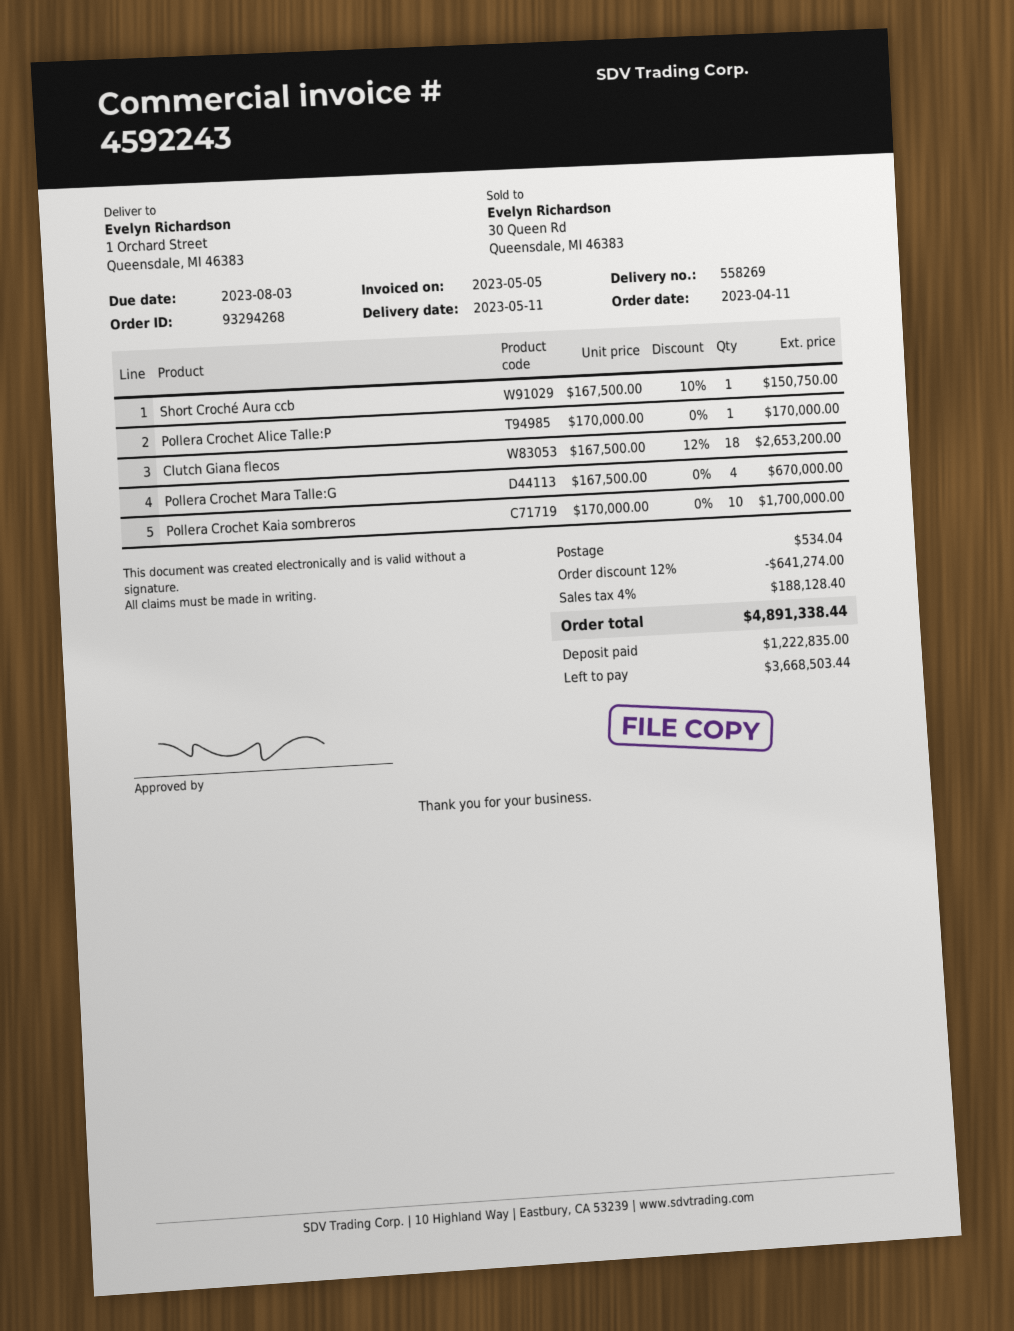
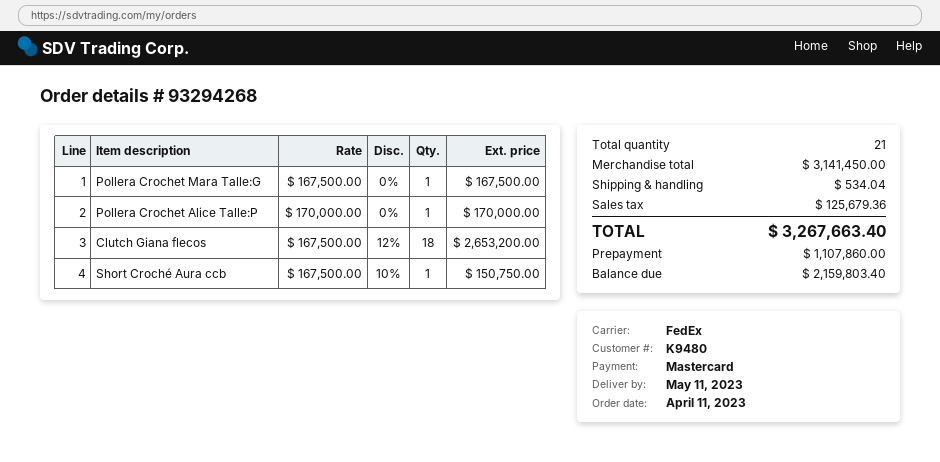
Pollera Crochet Mara Talle:G: 4 x 167500.00 = 670000.00 -> 1 x 167500.00 = 167500.00
Pollera Crochet Kaia sombreros: 10 x 170000.00 = 1700000.00 -> none
discount: 12% = 641274.00 -> none
tax: 188128.40 -> 125679.36
total: 4891338.44 -> 3267663.40
deposit: 1222835.00 -> 1107860.00
balance: 3668503.44 -> 2159803.40

